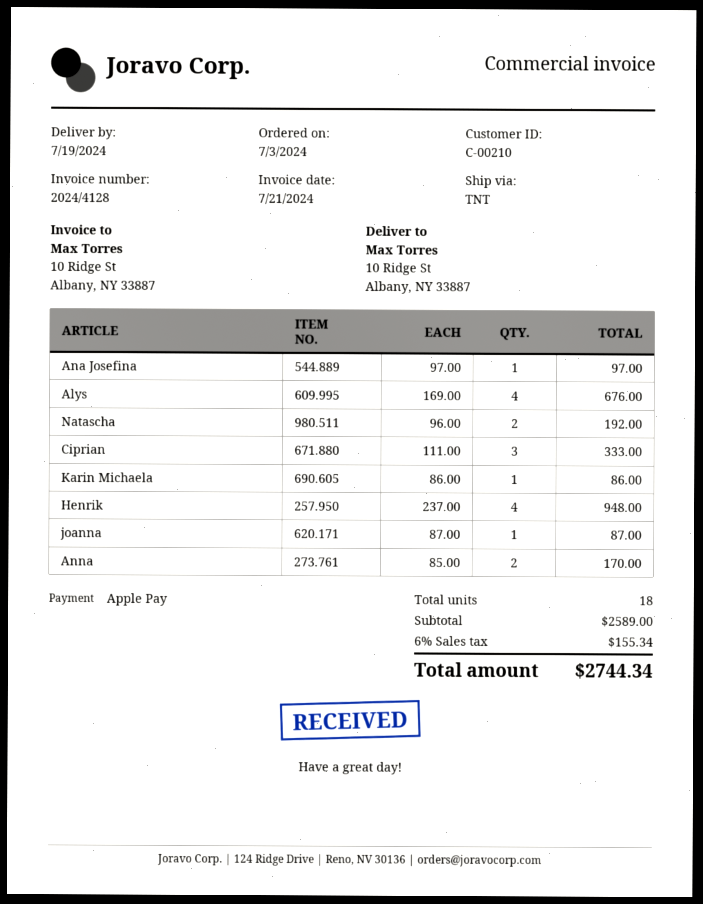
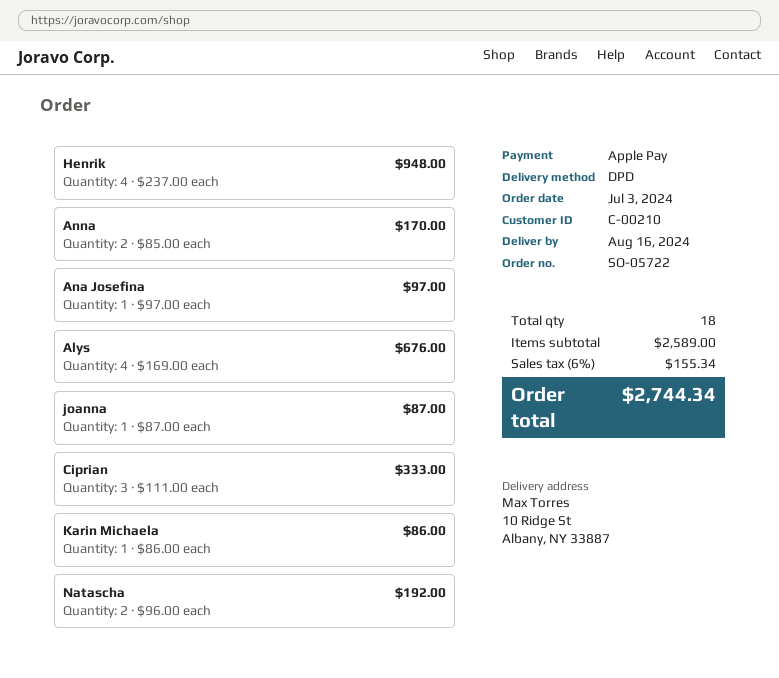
delivery date: 2024-07-19 -> 2024-08-16
shipping method: TNT -> DPD

